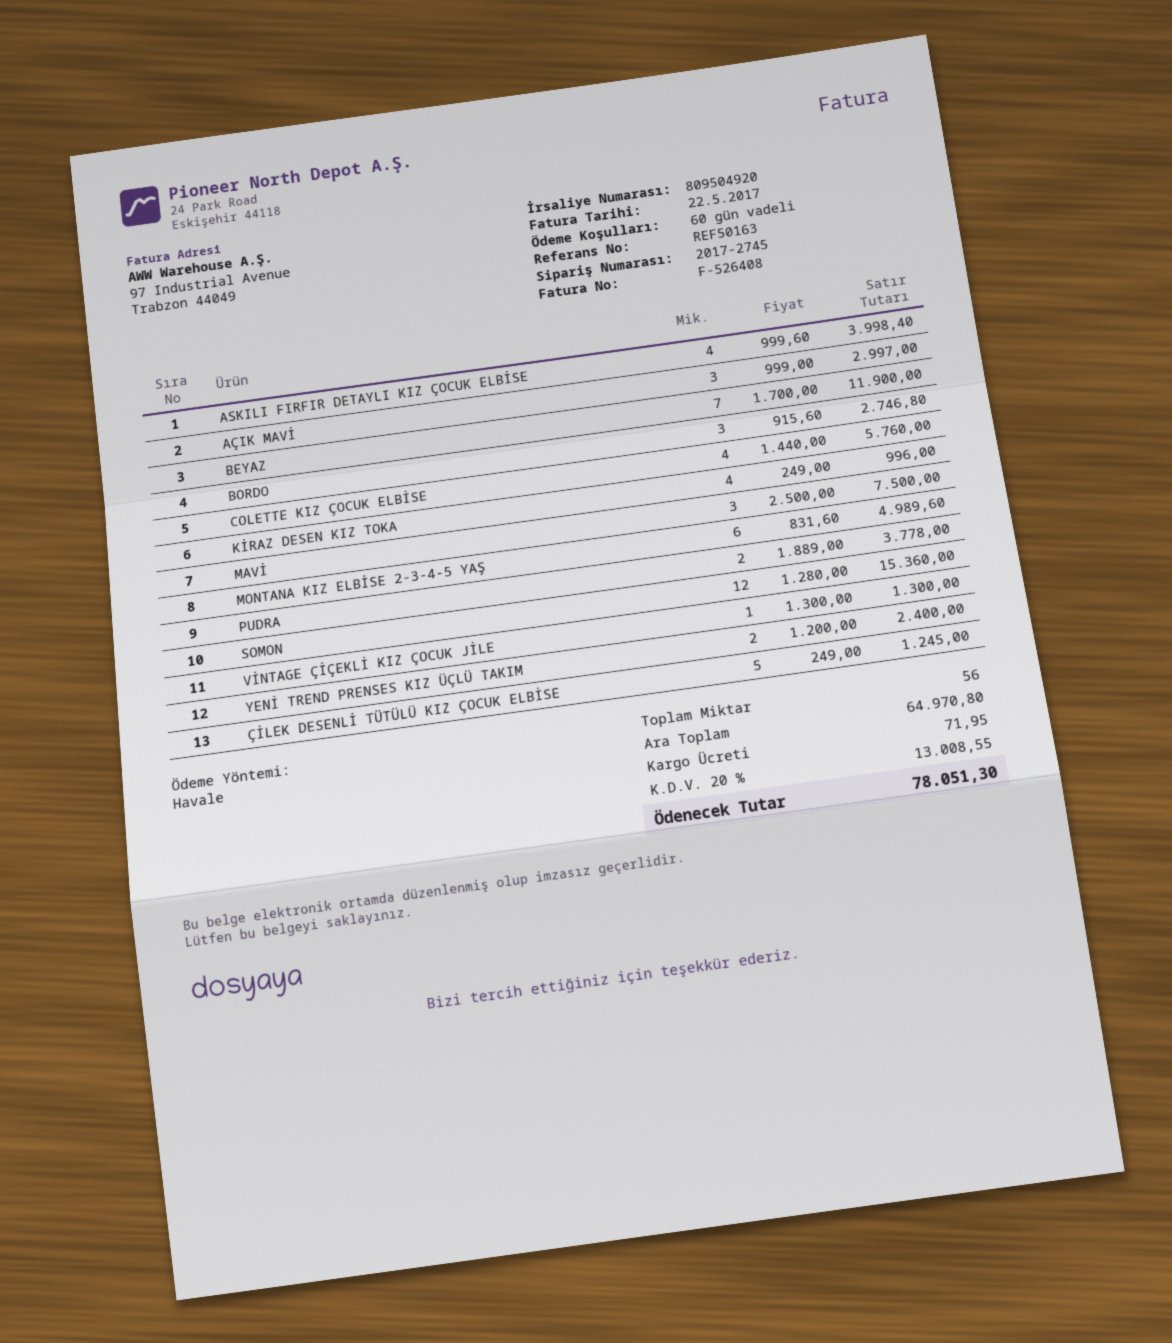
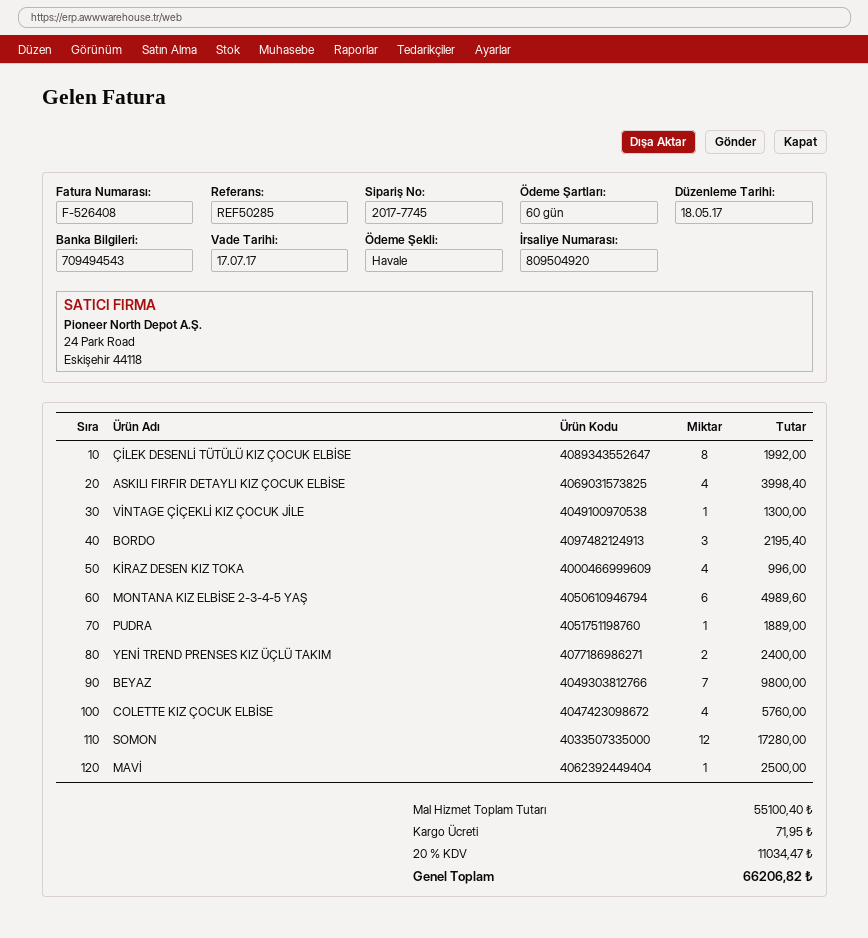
order number: 2017-2745 -> 2017-7745
invoice date: 2017-05-22 -> 2017-05-18
reference: REF50163 -> REF50285
AÇIK MAVİ: 3 for 2997.00 -> none
BEYAZ: 7 for 11900.00 -> 7 for 9800.00
BORDO: 3 for 2746.80 -> 3 for 2195.40
MAVİ: 3 for 7500.00 -> 1 for 2500.00
PUDRA: 2 for 3778.00 -> 1 for 1889.00
SOMON: 12 for 15360.00 -> 12 for 17280.00
ÇİLEK DESENLİ TÜTÜLÜ KIZ ÇOCUK ELBİSE: 5 for 1245.00 -> 8 for 1992.00
subtotal: 64970.80 -> 55100.40
tax: 20% = 13008.55 -> 20% = 11034.47
total: 78051.30 -> 66206.82

